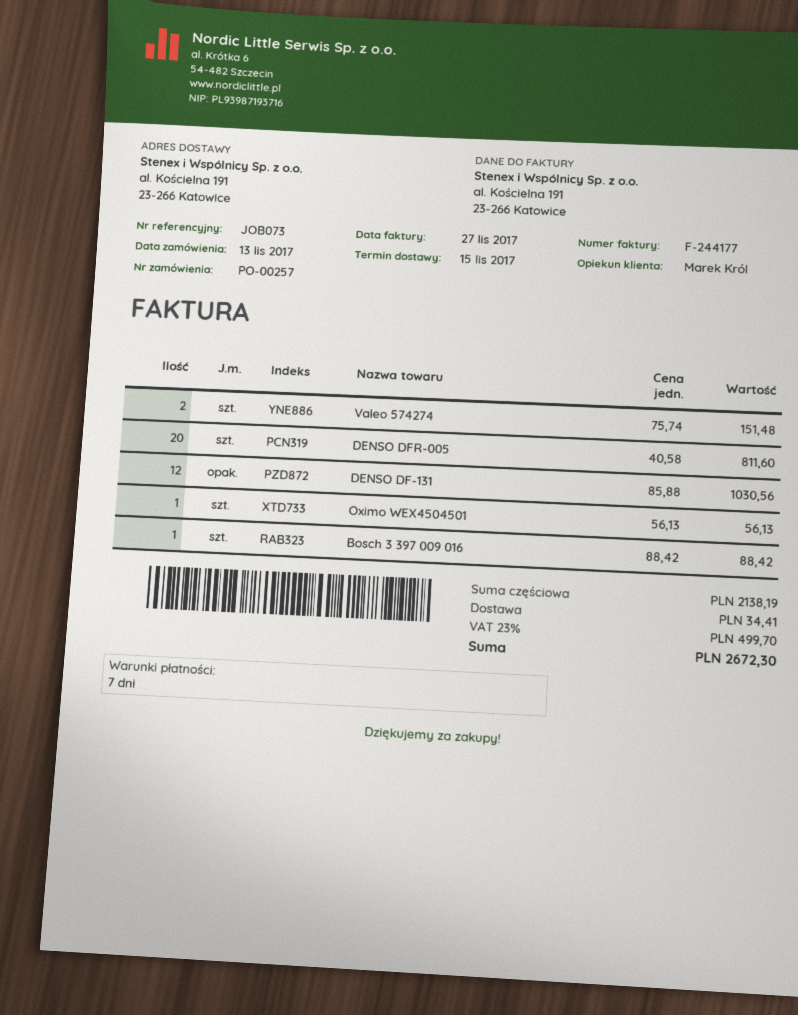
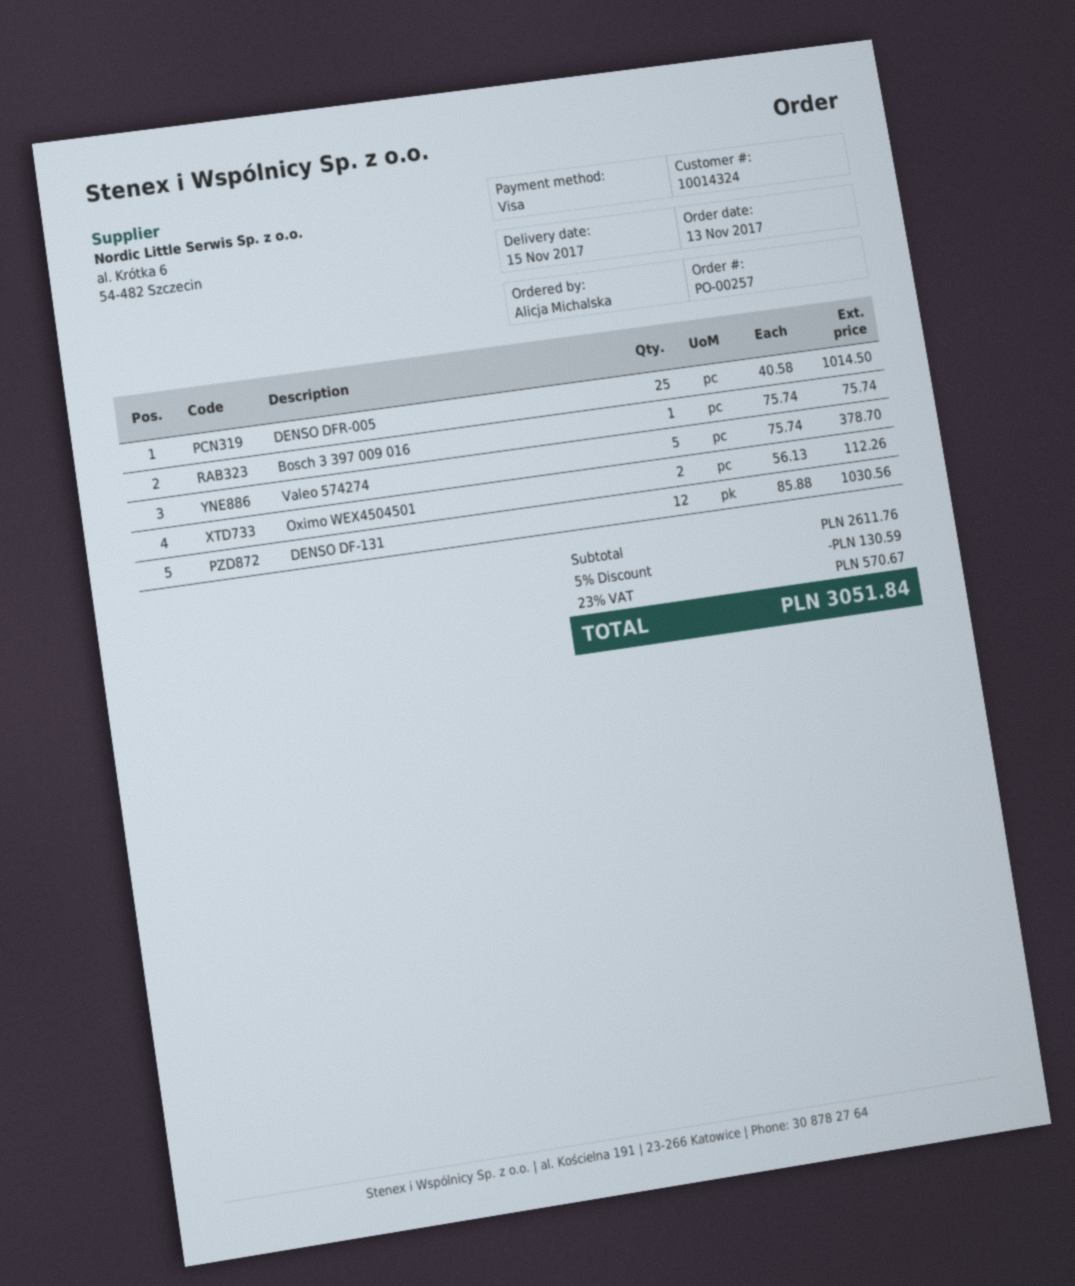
Valeo 574274: 2 x 75.74 = 151.48 -> 5 x 75.74 = 378.70
DENSO DFR-005: 20 x 40.58 = 811.60 -> 25 x 40.58 = 1014.50
Oximo WEX4504501: 1 x 56.13 = 56.13 -> 2 x 56.13 = 112.26
Bosch 3 397 009 016: 1 x 88.42 = 88.42 -> 1 x 75.74 = 75.74
subtotal: 2138.19 -> 2611.76
discount: none -> 5% = 130.59
shipping: 34.41 -> none
tax: 23% = 499.70 -> 23% = 570.67
total: 2672.30 -> 3051.84

